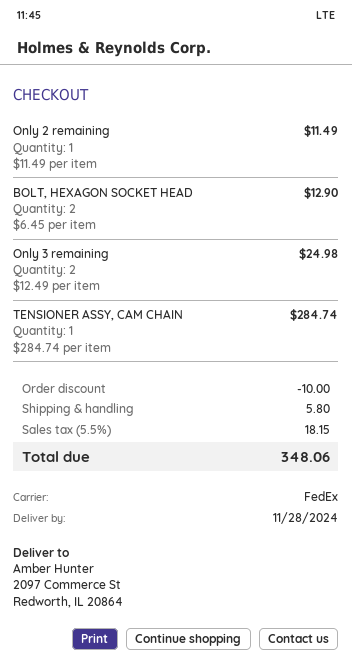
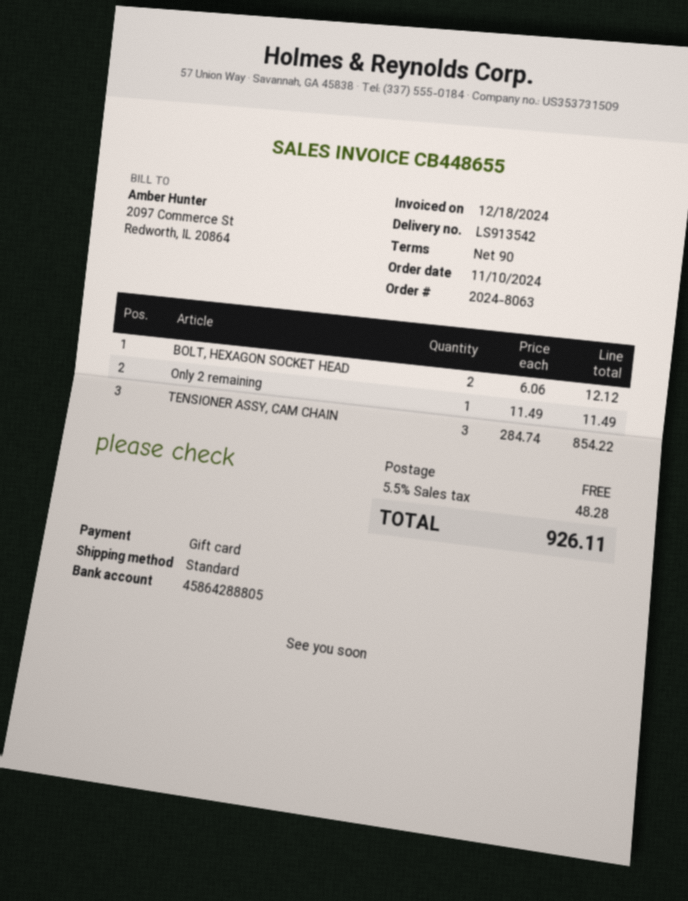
shipping method: FedEx -> standard
BOLT, HEXAGON SOCKET HEAD: 2 x 6.45 = 12.90 -> 2 x 6.06 = 12.12
Only 3 remaining: 2 x 12.49 = 24.98 -> none
TENSIONER ASSY, CAM CHAIN: 1 x 284.74 = 284.74 -> 3 x 284.74 = 854.22
discount: 10.00 -> none
shipping: 5.80 -> 0.00
tax: 5.5% = 18.15 -> 5.5% = 48.28
total: 348.06 -> 926.11

